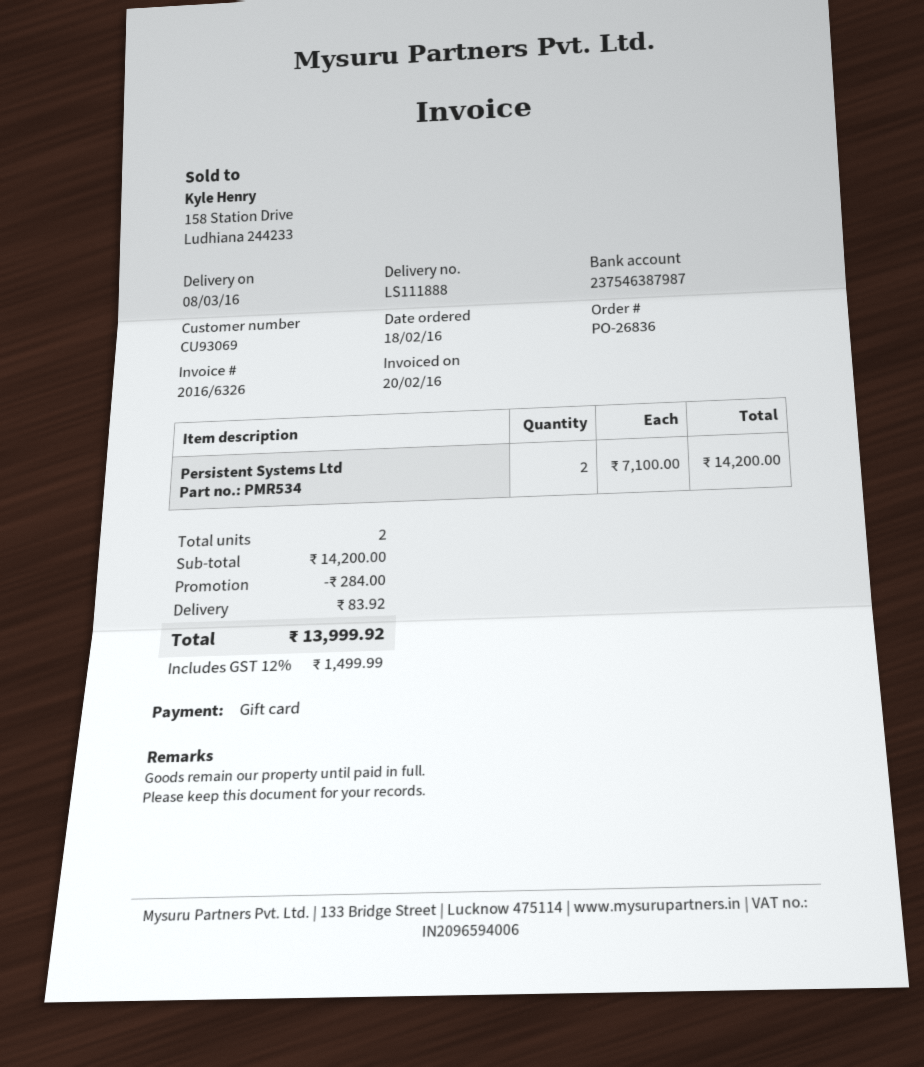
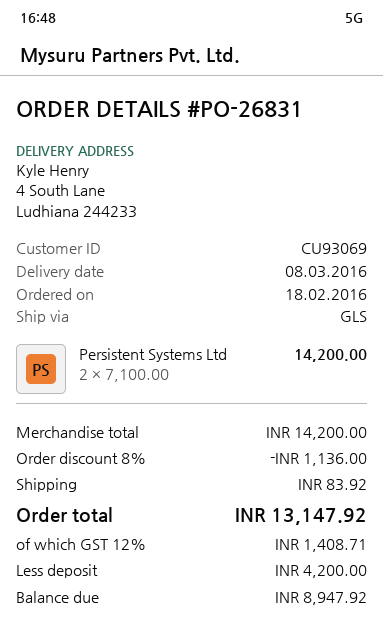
order number: PO-26836 -> PO-26831
discount: 284.00 -> 1136.00
tax: 12% = 1499.99 -> 12% = 1408.71
total: 13999.92 -> 13147.92

